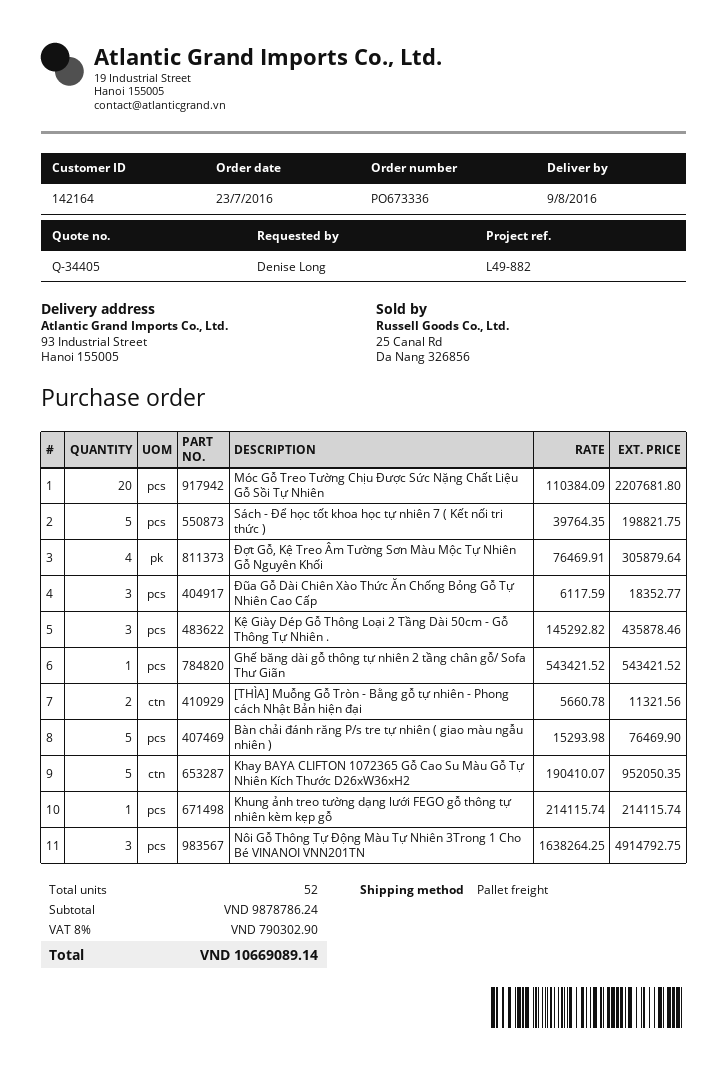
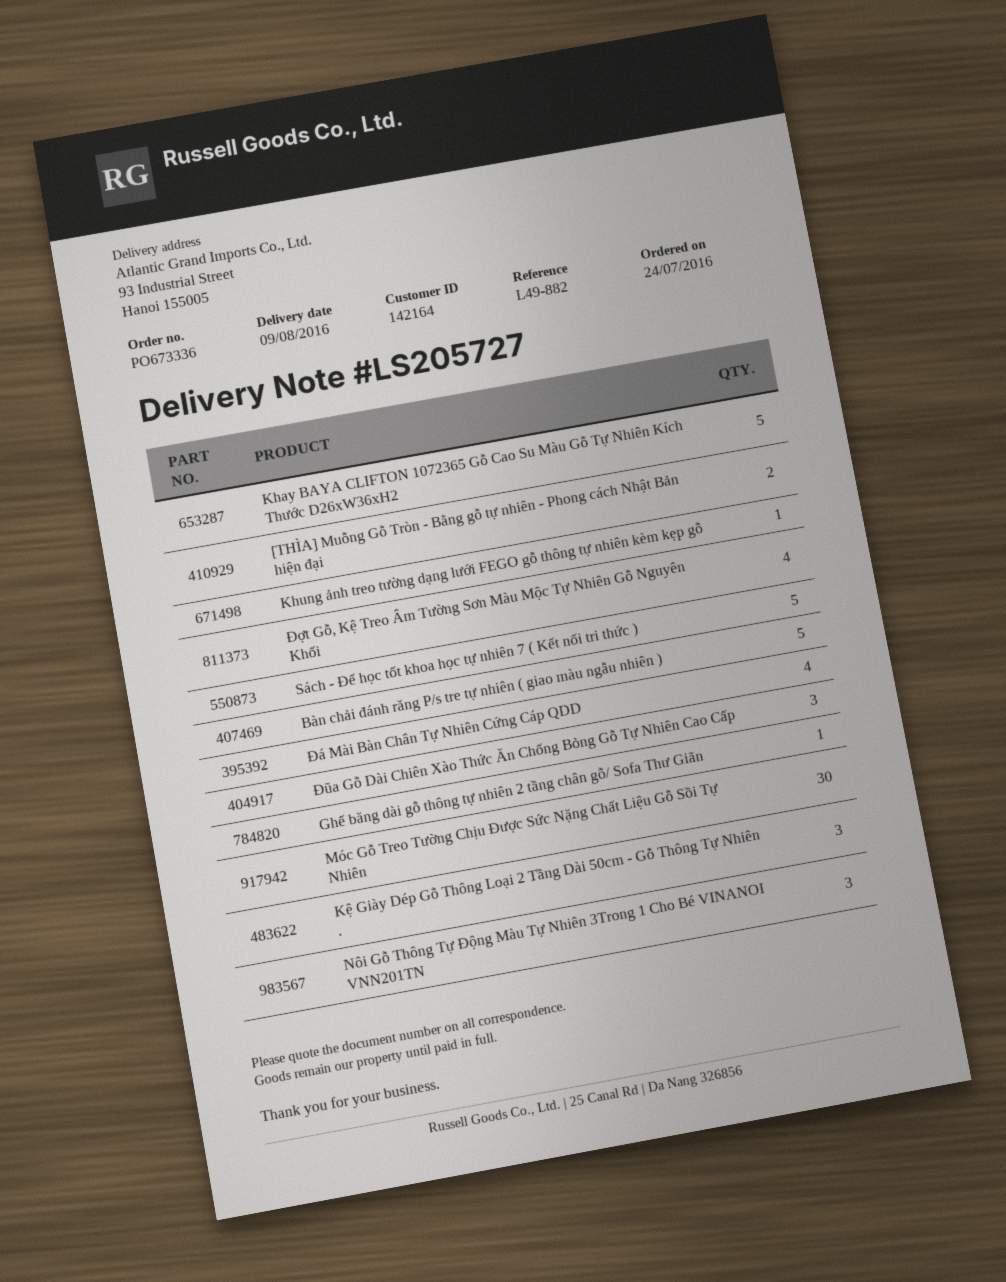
order date: 2016-07-23 -> 2016-07-24
Móc Gỗ Treo Tường Chịu Được Sức Nặng Chất Liệu Gỗ Sồi Tự Nhiên: 20 -> 30
Đá Mài Bàn Chân Tự Nhiên Cứng Cáp QDD: none -> 4

